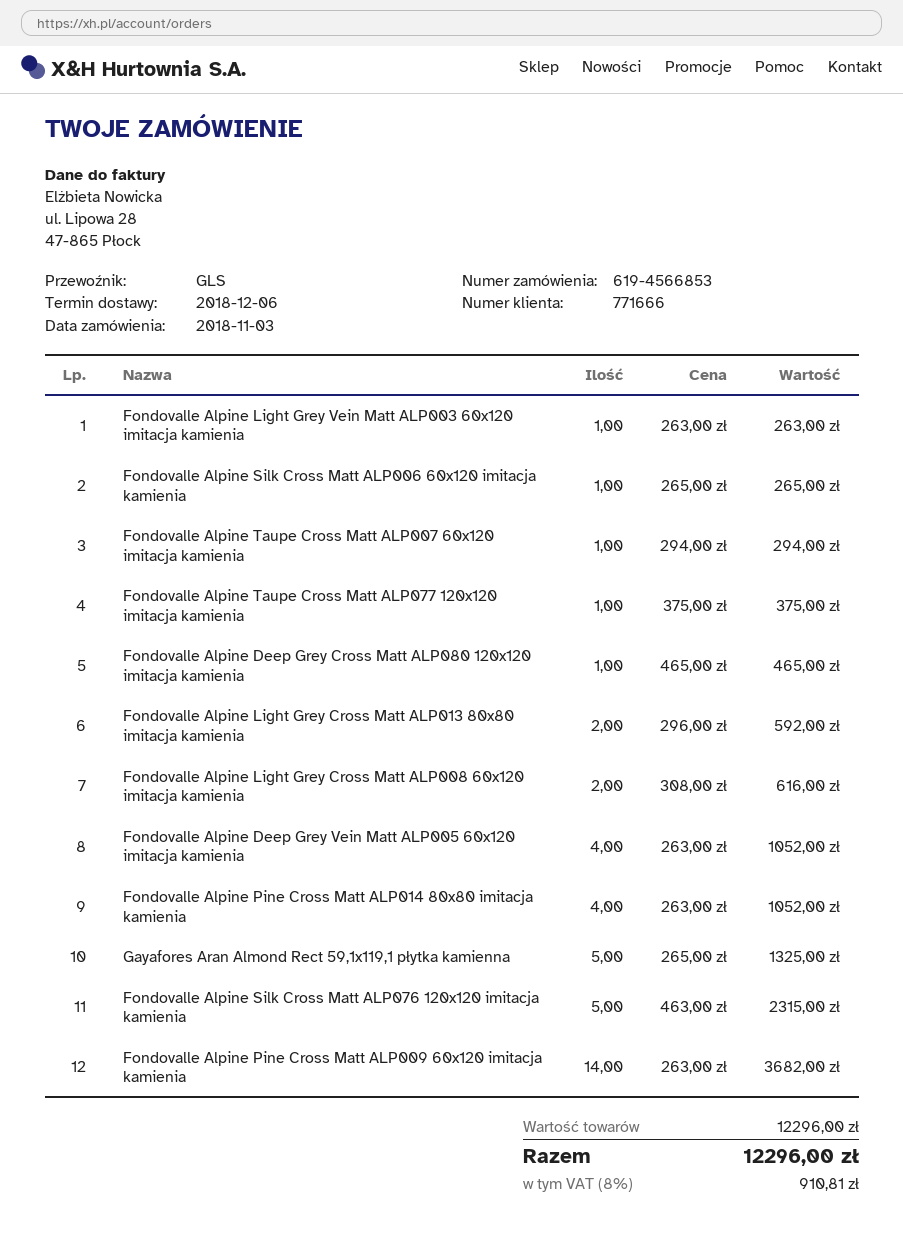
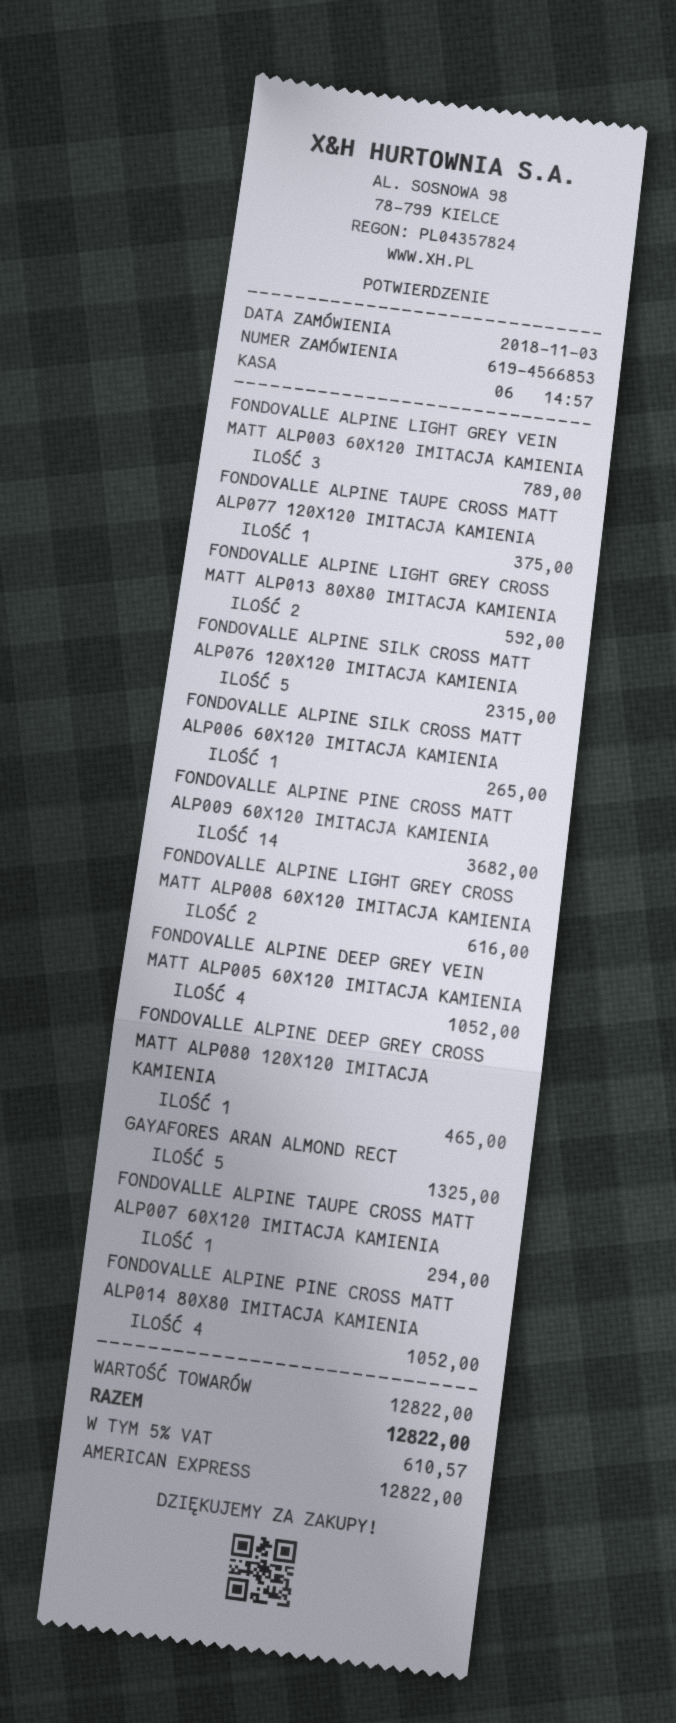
Fondovalle Alpine Light Grey Vein Matt ALP003 60x120 imitacja kamienia: 1 for 263.00 -> 3 for 789.00
subtotal: 12296.00 -> 12822.00
tax: 8% = 910.81 -> 5% = 610.57
total: 12296.00 -> 12822.00

